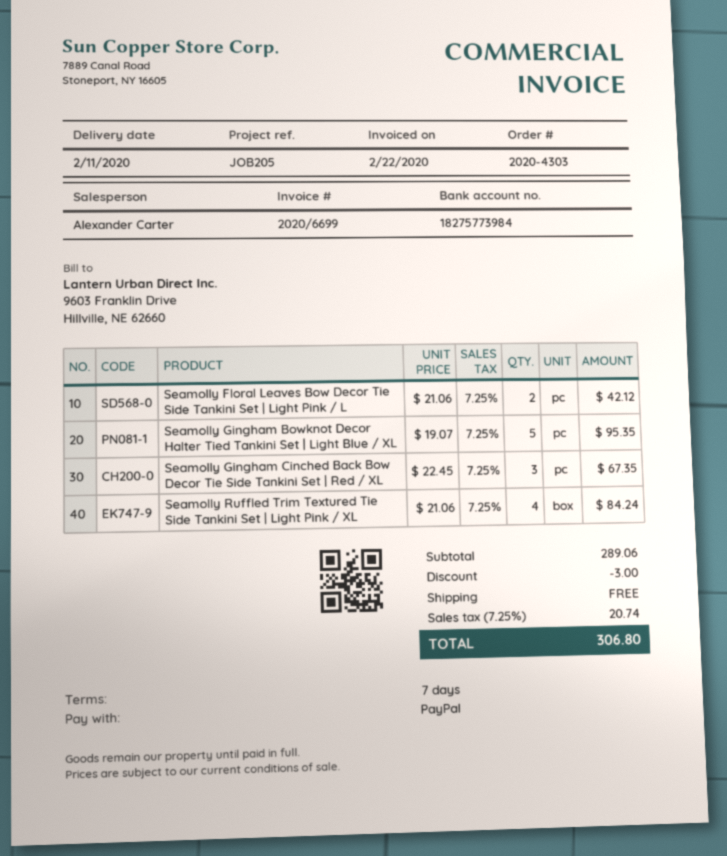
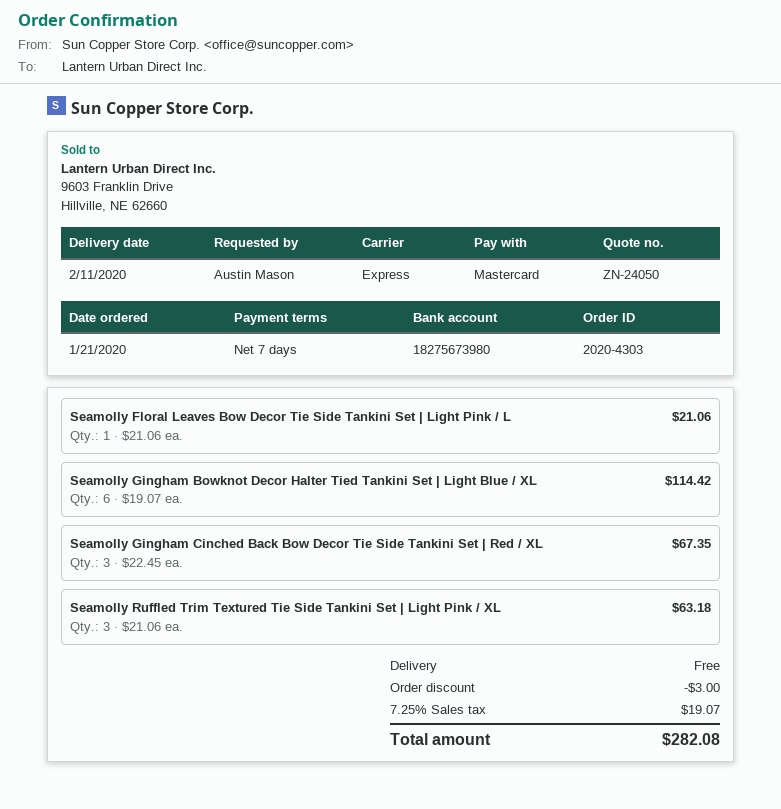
payment method: PayPal -> Mastercard
bank account: 18275773984 -> 18275673980
Seamolly Floral Leaves Bow Decor Tie Side Tankini Set | Light Pink / L: 2 x 21.06 = 42.12 -> 1 x 21.06 = 21.06
Seamolly Gingham Bowknot Decor Halter Tied Tankini Set | Light Blue / XL: 5 x 19.07 = 95.35 -> 6 x 19.07 = 114.42
Seamolly Ruffled Trim Textured Tie Side Tankini Set | Light Pink / XL: 4 x 21.06 = 84.24 -> 3 x 21.06 = 63.18
tax: 7.25% = 20.74 -> 7.25% = 19.07
total: 306.80 -> 282.08

